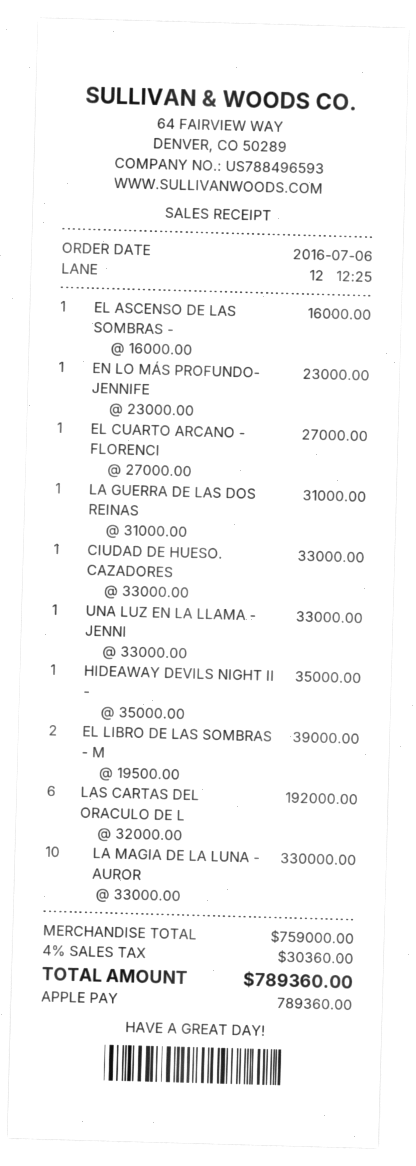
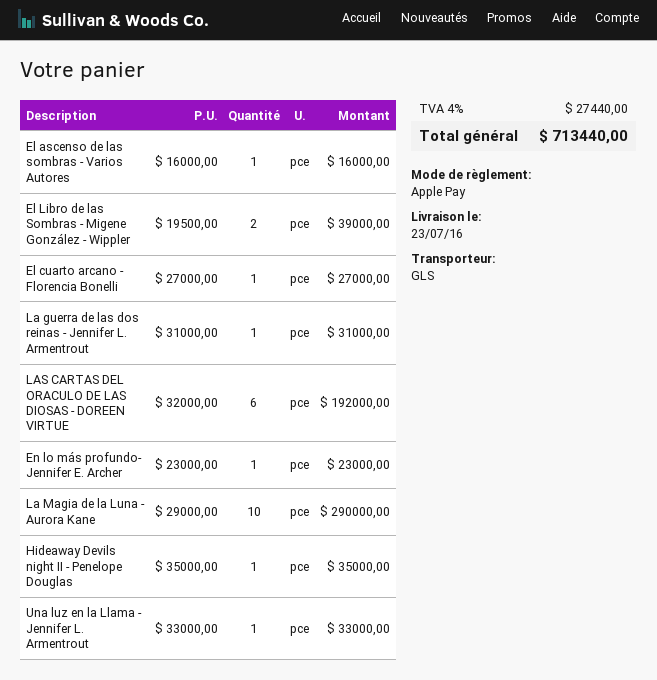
CIUDAD DE HUESO. CAZADORES: 1 x 33000.00 = 33000.00 -> none
LA MAGIA DE LA LUNA - AUROR: 10 x 33000.00 = 330000.00 -> 10 x 29000.00 = 290000.00
tax: 4% = 30360.00 -> 4% = 27440.00
total: 789360.00 -> 713440.00

